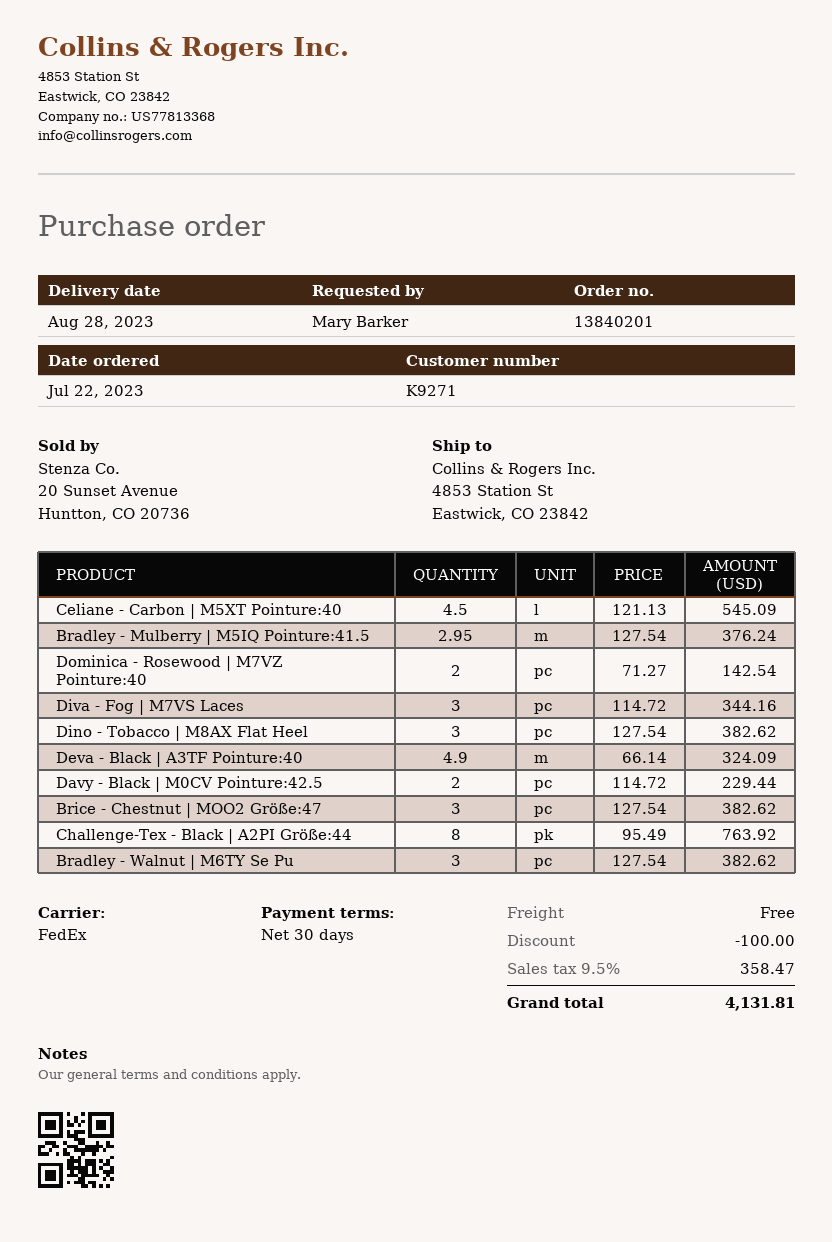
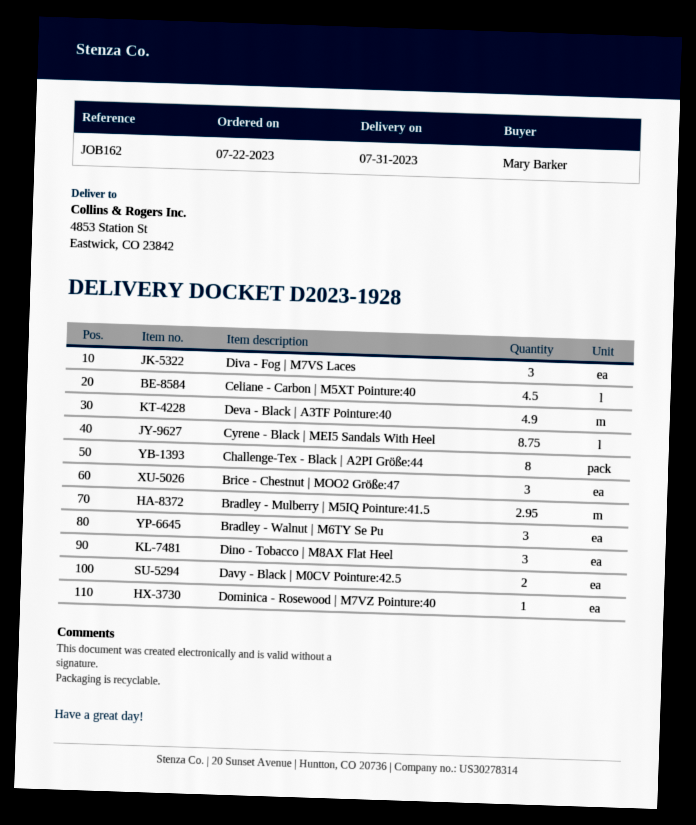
delivery date: 2023-08-28 -> 2023-07-31
Dominica - Rosewood | M7VZ Pointure:40: 2 -> 1
Cyrene - Black | MEI5 Sandals With Heel: none -> 8.75

